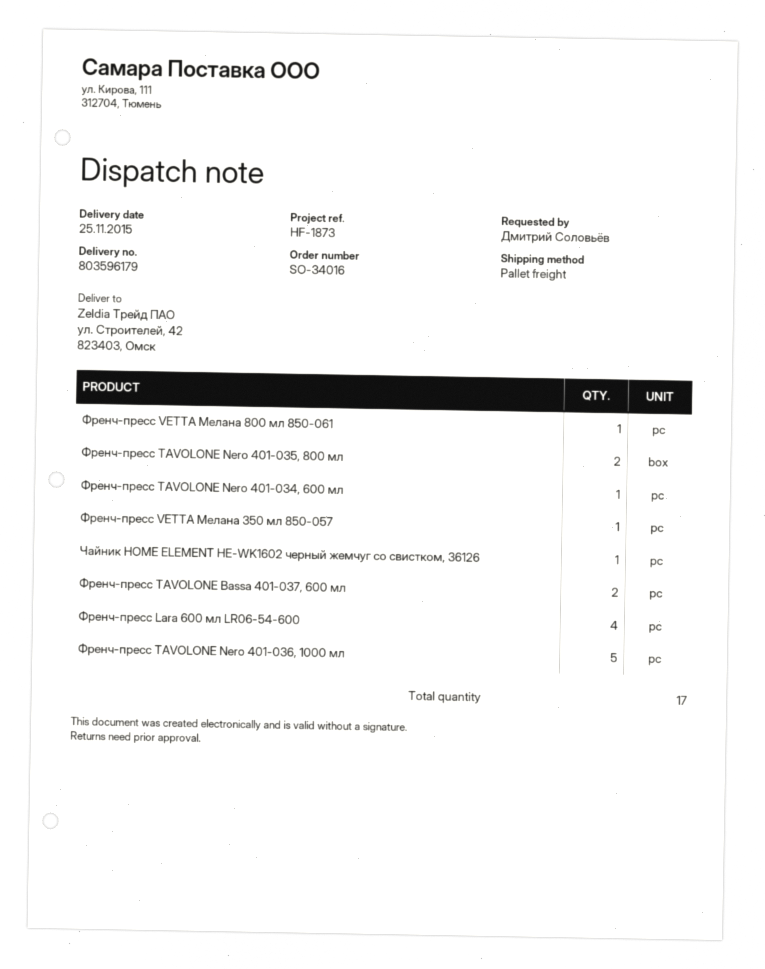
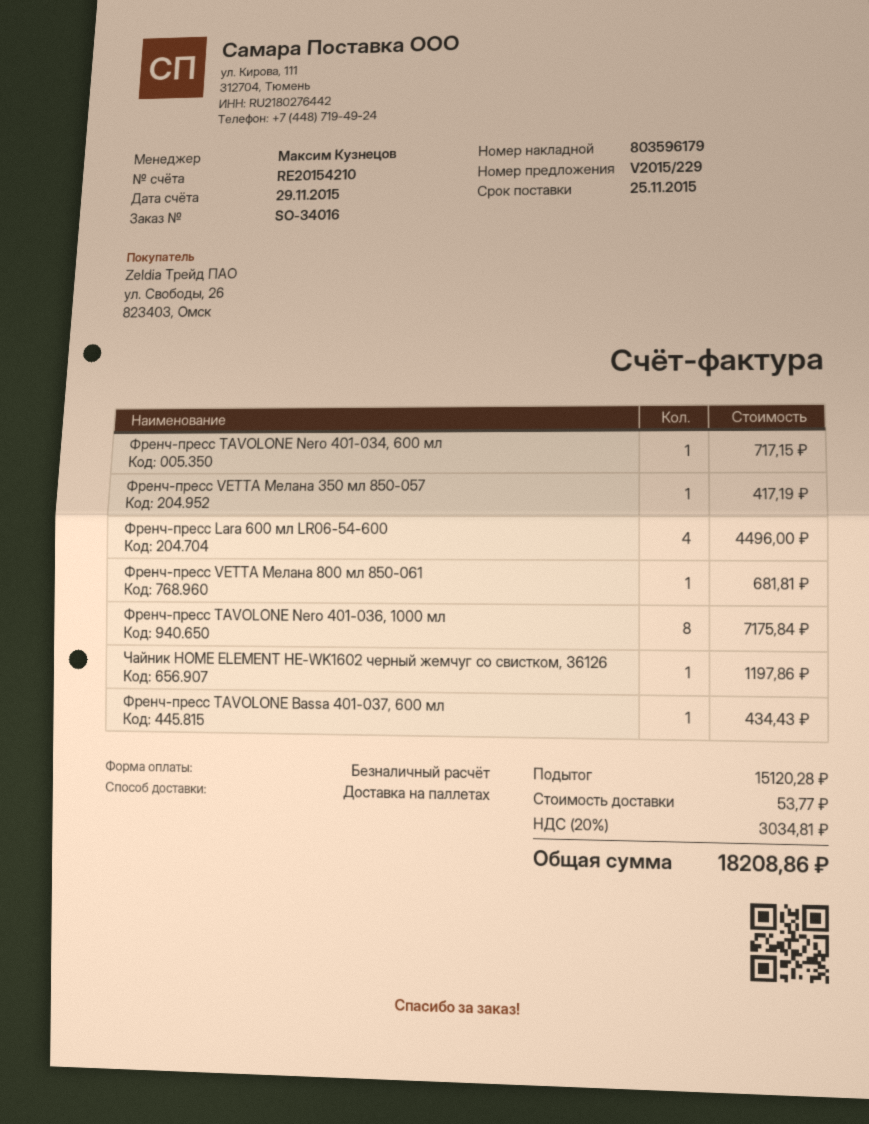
Френч-пресс TAVOLONE Nero 401-035, 800 мл: 2 -> none
Френч-пресс TAVOLONE Bassa 401-037, 600 мл: 2 -> 1
Френч-пресс TAVOLONE Nero 401-036, 1000 мл: 5 -> 8

